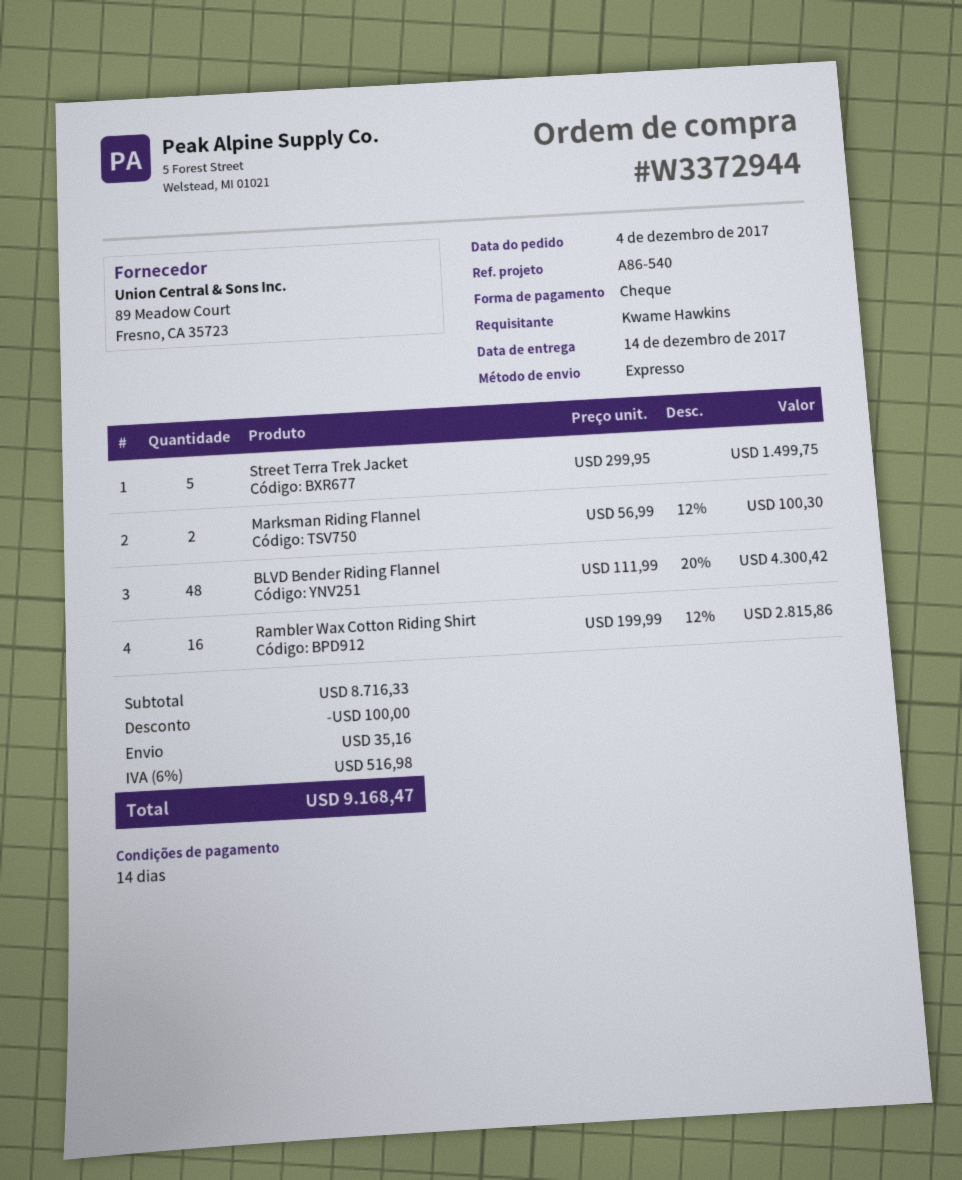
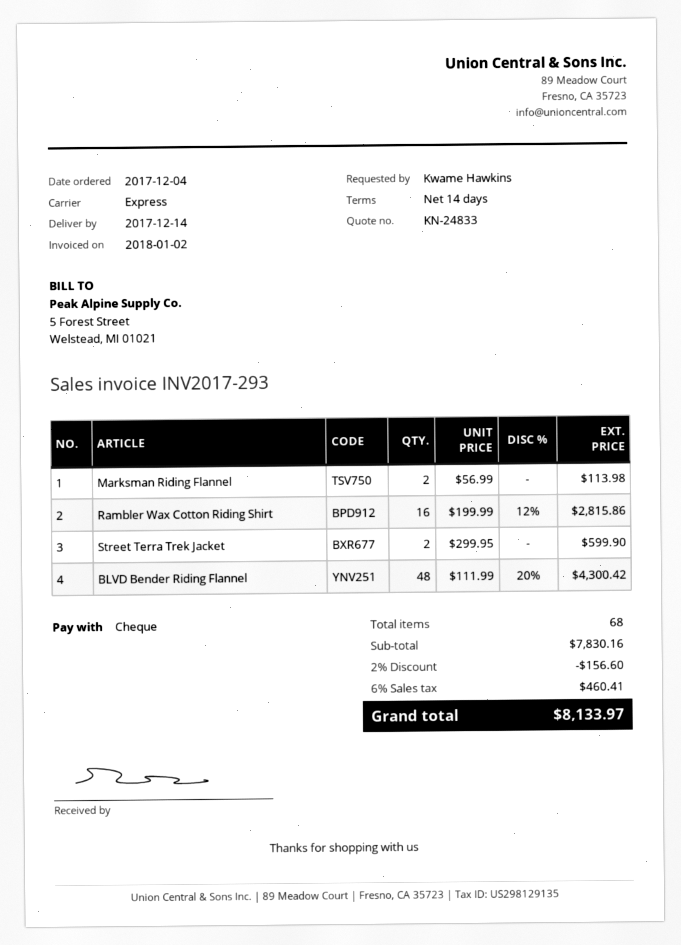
Street Terra Trek Jacket: 5 x 299.95 = 1499.75 -> 2 x 299.95 = 599.90
Marksman Riding Flannel: 2 x 56.99 - 12% = 100.30 -> 2 x 56.99 = 113.98
subtotal: 8716.33 -> 7830.16
discount: 100.00 -> 156.60
shipping: 35.16 -> none
tax: 6% = 516.98 -> 6% = 460.41
total: 9168.47 -> 8133.97

